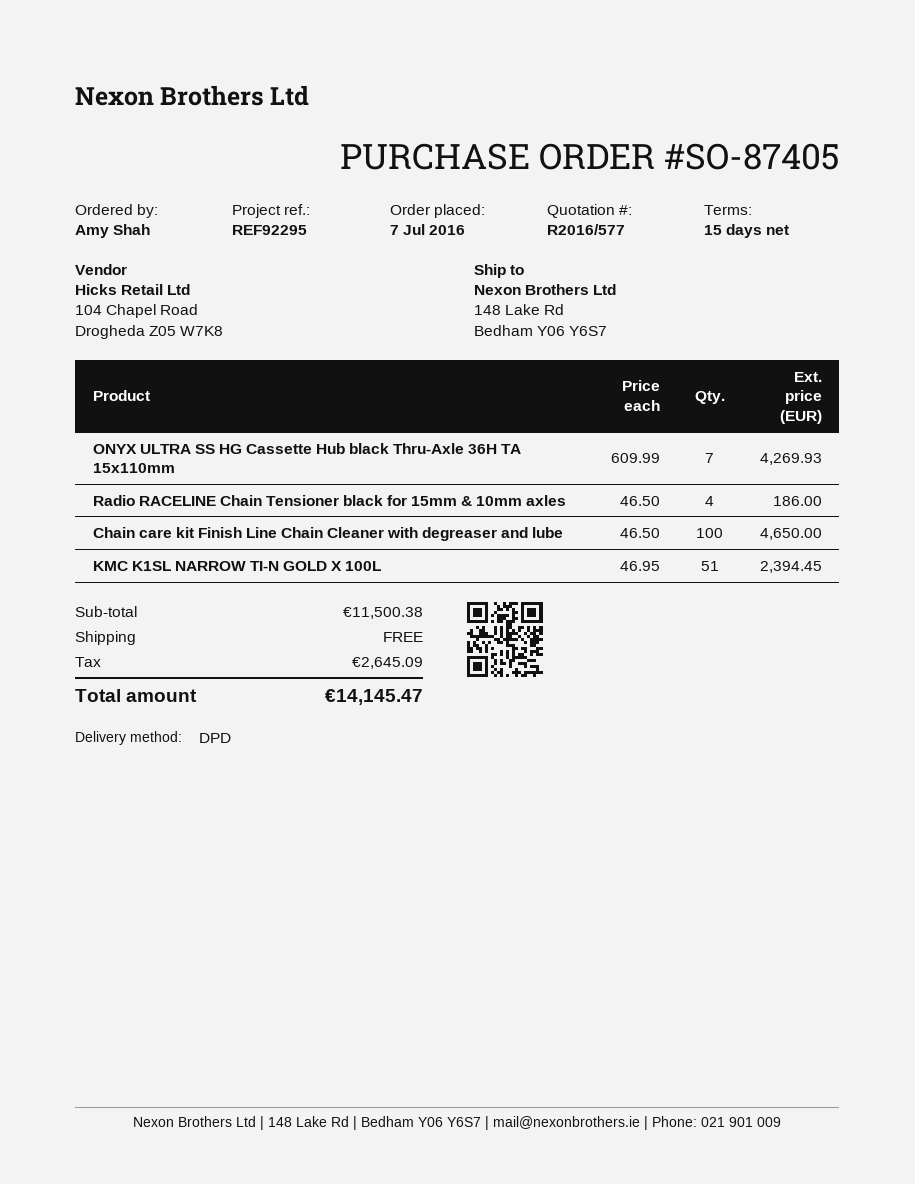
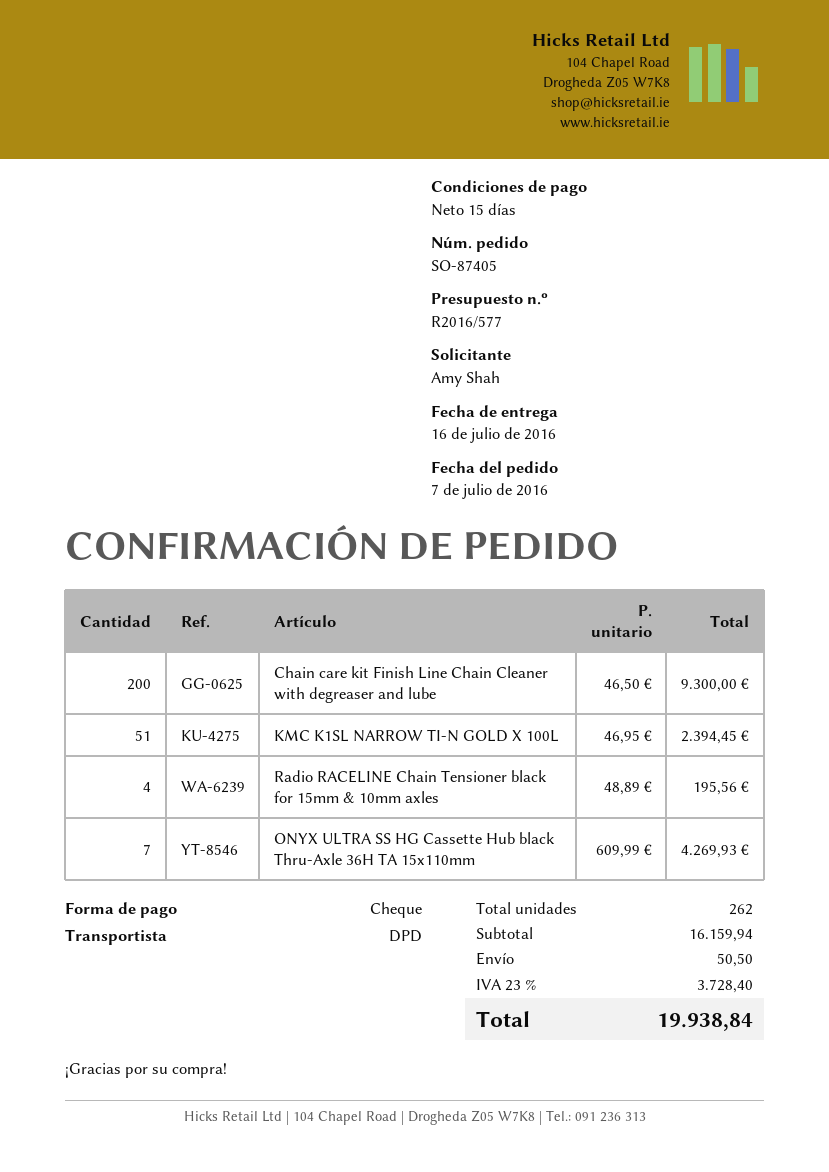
Radio RACELINE Chain Tensioner black for 15mm & 10mm axles: 4 x 46.50 = 186.00 -> 4 x 48.89 = 195.56
Chain care kit Finish Line Chain Cleaner with degreaser and lube: 100 x 46.50 = 4650.00 -> 200 x 46.50 = 9300.00
subtotal: 11500.38 -> 16159.94
shipping: 0.00 -> 50.50
tax: 2645.09 -> 3728.40
total: 14145.47 -> 19938.84

